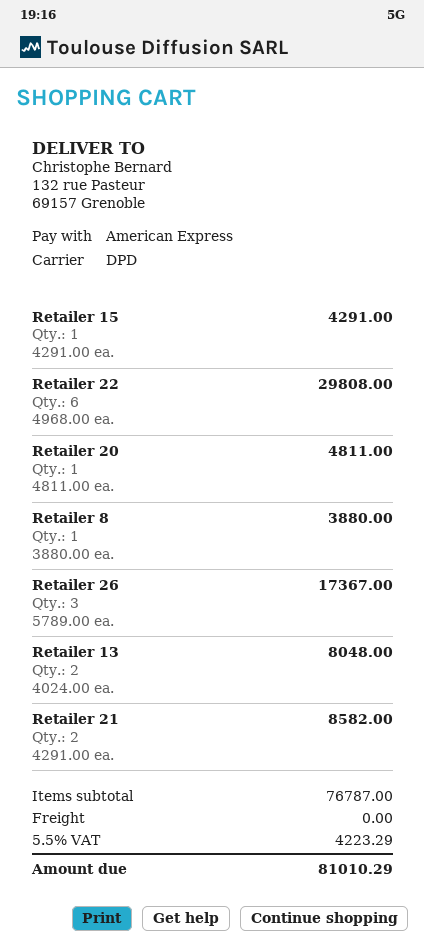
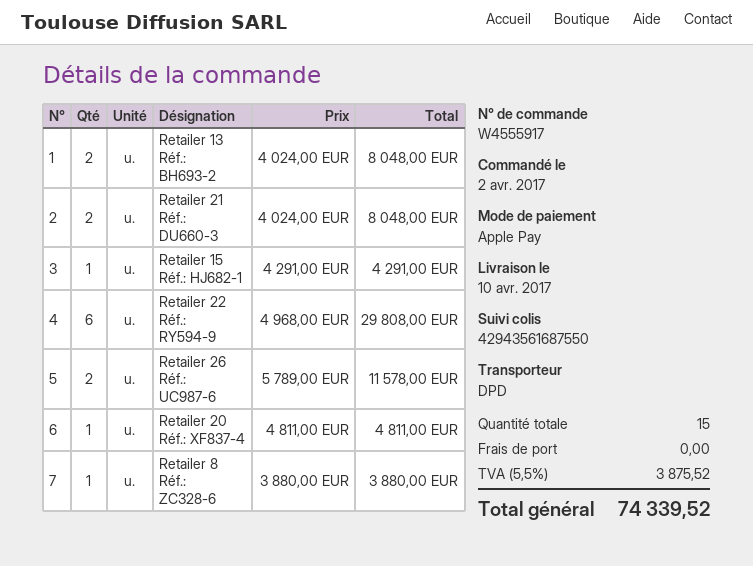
payment method: American Express -> Apple Pay
Retailer 26: 3 x 5789.00 = 17367.00 -> 2 x 5789.00 = 11578.00
Retailer 21: 2 x 4291.00 = 8582.00 -> 2 x 4024.00 = 8048.00
tax: 5.5% = 4223.29 -> 5.5% = 3875.52
total: 81010.29 -> 74339.52

